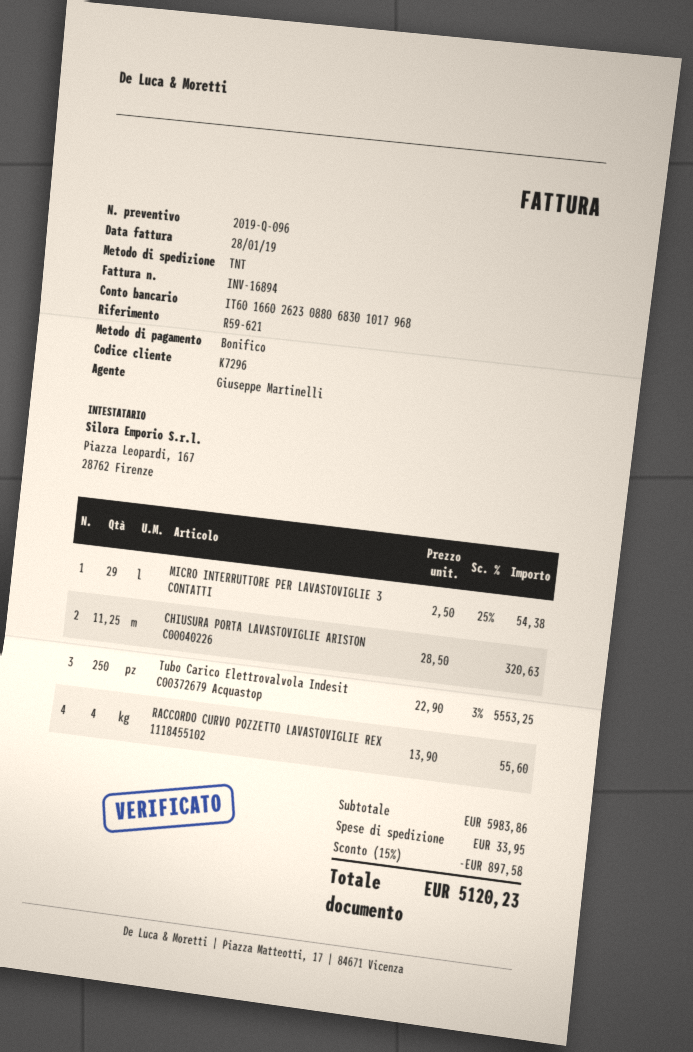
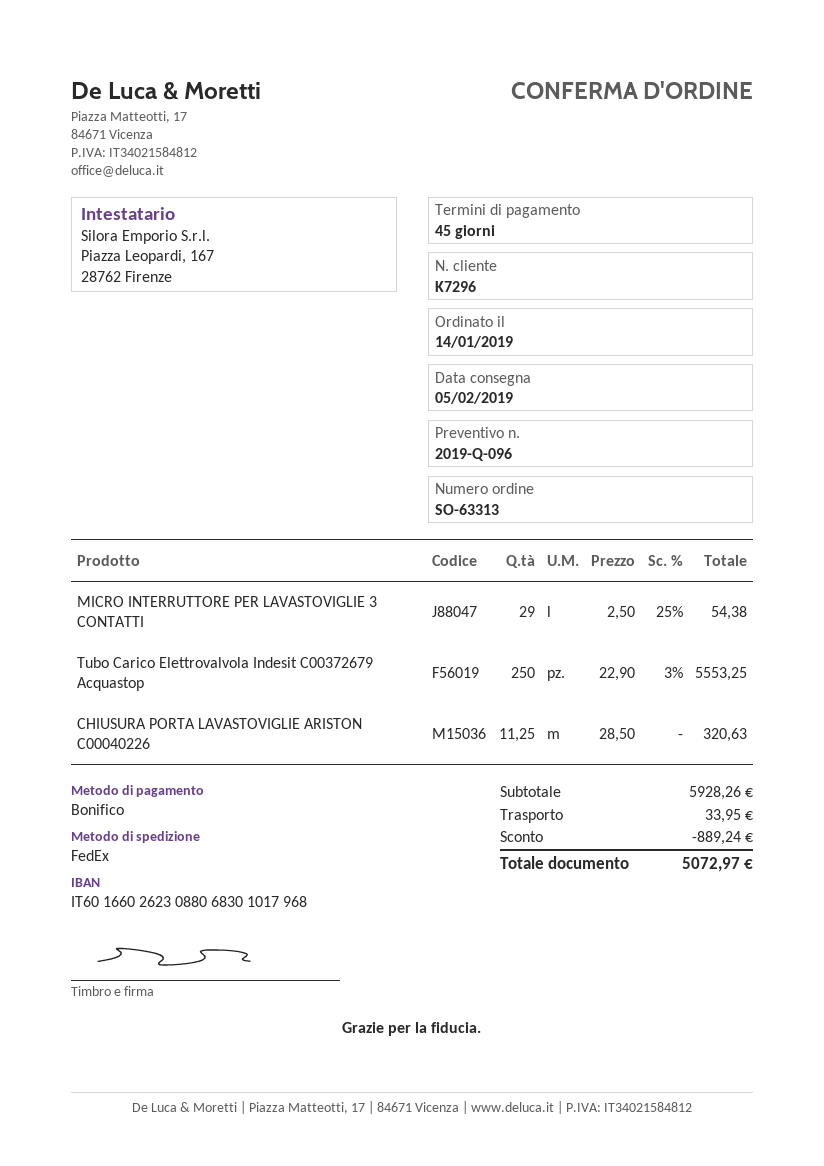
shipping method: TNT -> FedEx
RACCORDO CURVO POZZETTO LAVASTOVIGLIE REX 1118455102: 4 x 13.90 = 55.60 -> none
subtotal: 5983.86 -> 5928.26
discount: 897.58 -> 889.24
total: 5120.23 -> 5072.97

